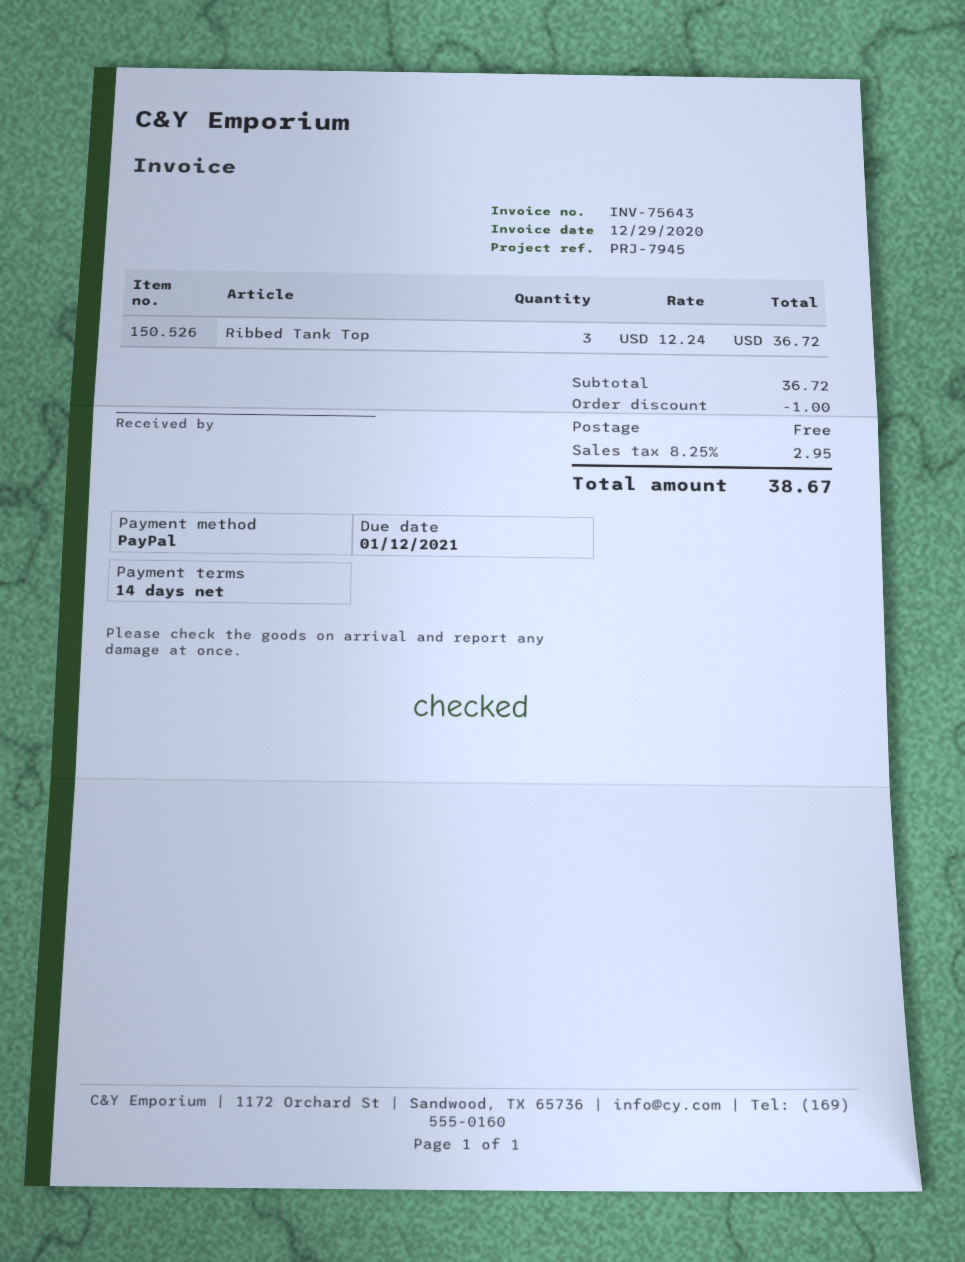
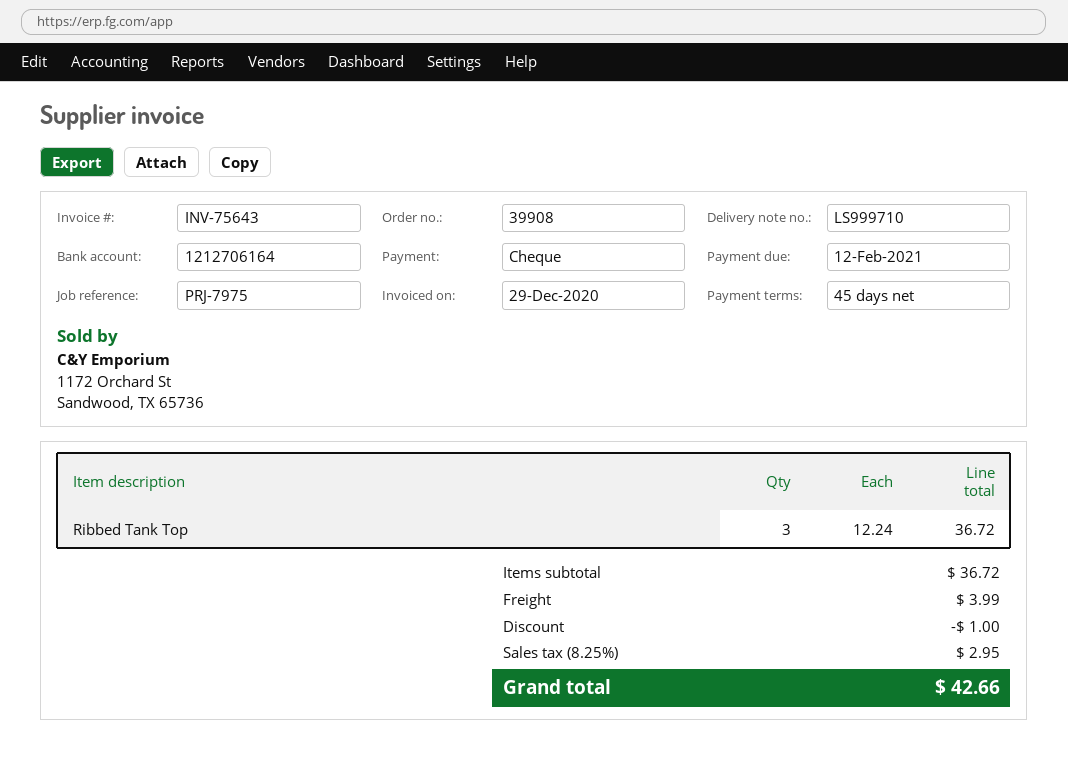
payment terms: 14 days -> 45 days
due date: 2021-01-12 -> 2021-02-12
reference: PRJ-7945 -> PRJ-7975
payment method: PayPal -> cheque
shipping: 0.00 -> 3.99
total: 38.67 -> 42.66

